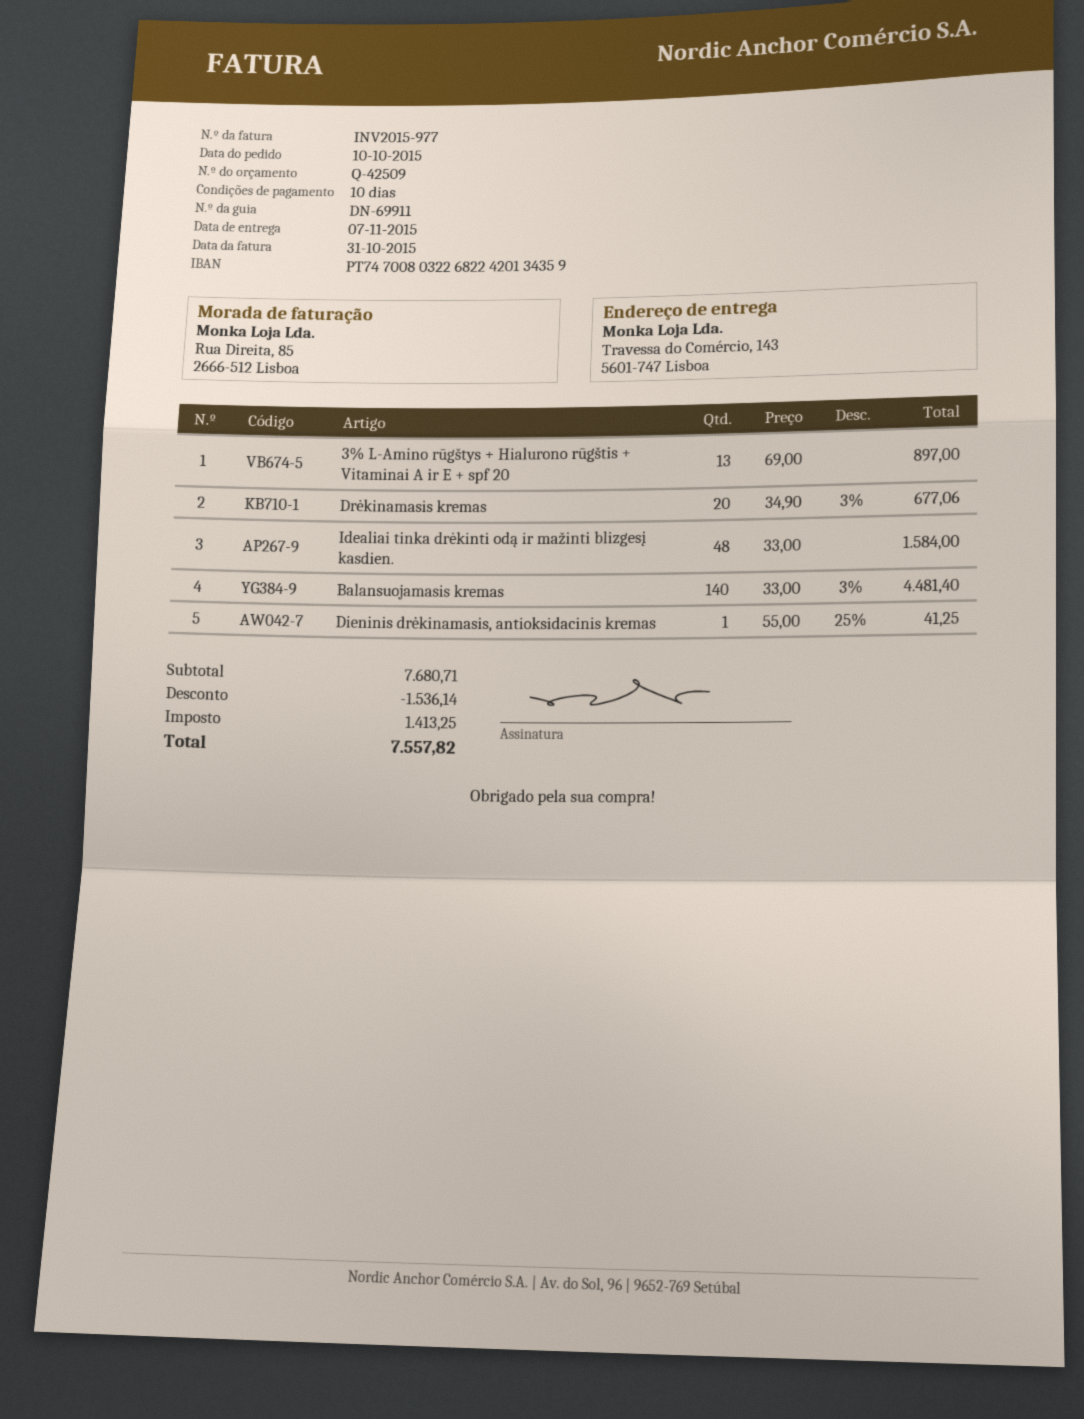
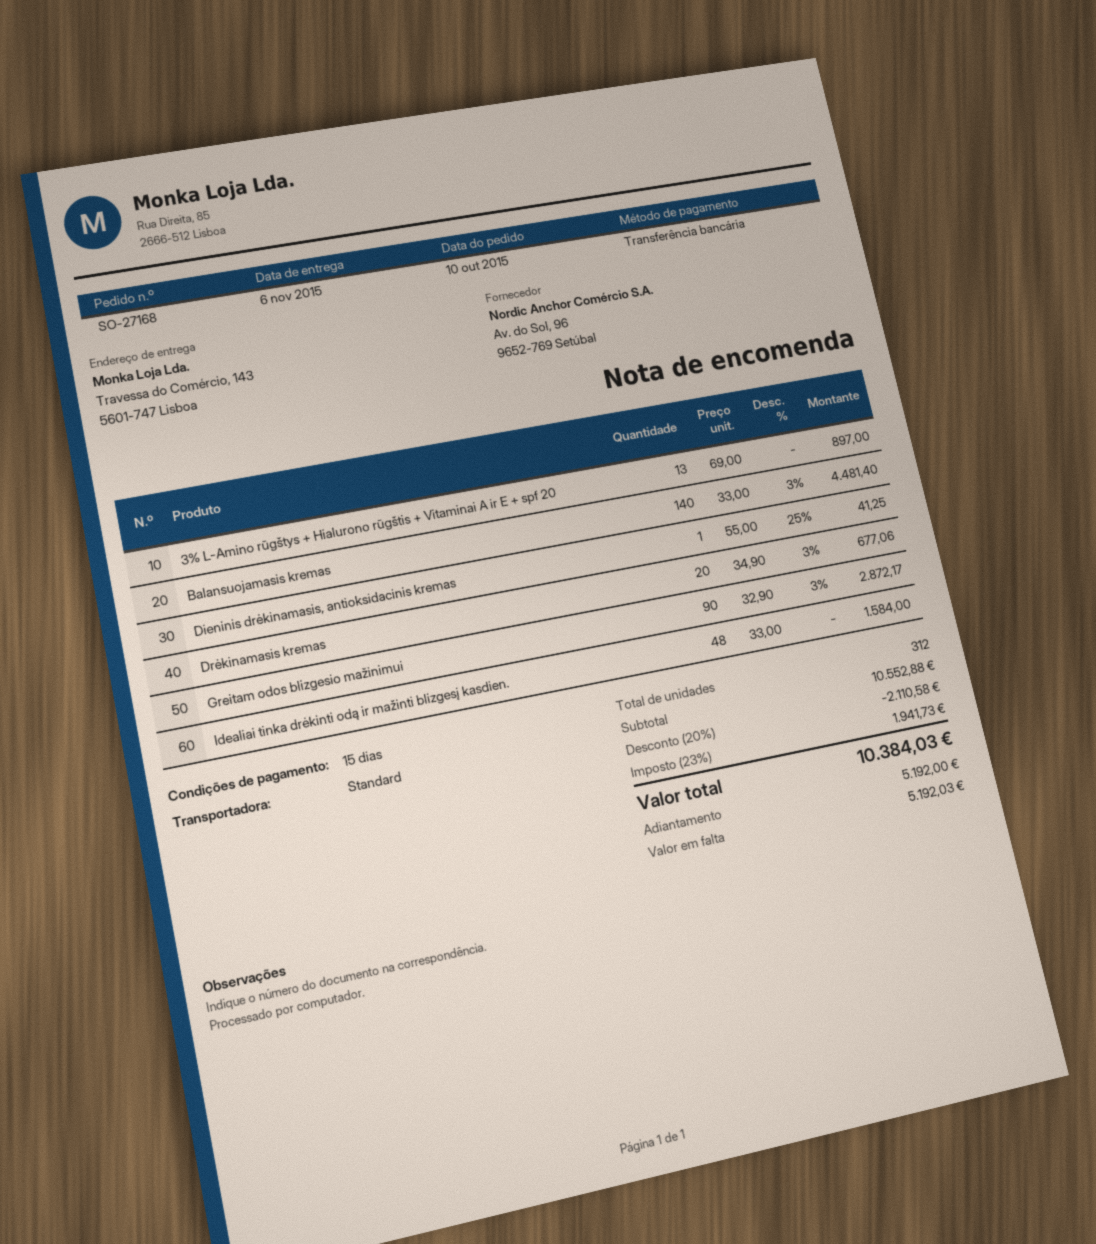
delivery date: 2015-11-07 -> 2015-11-06
payment terms: 10 days -> 15 days
Greitam odos blizgesio mažinimui: none -> 90 x 32.90 - 3% = 2872.17
subtotal: 7680.71 -> 10552.88
discount: 1536.14 -> 2110.58
tax: 1413.25 -> 1941.73
total: 7557.82 -> 10384.03

